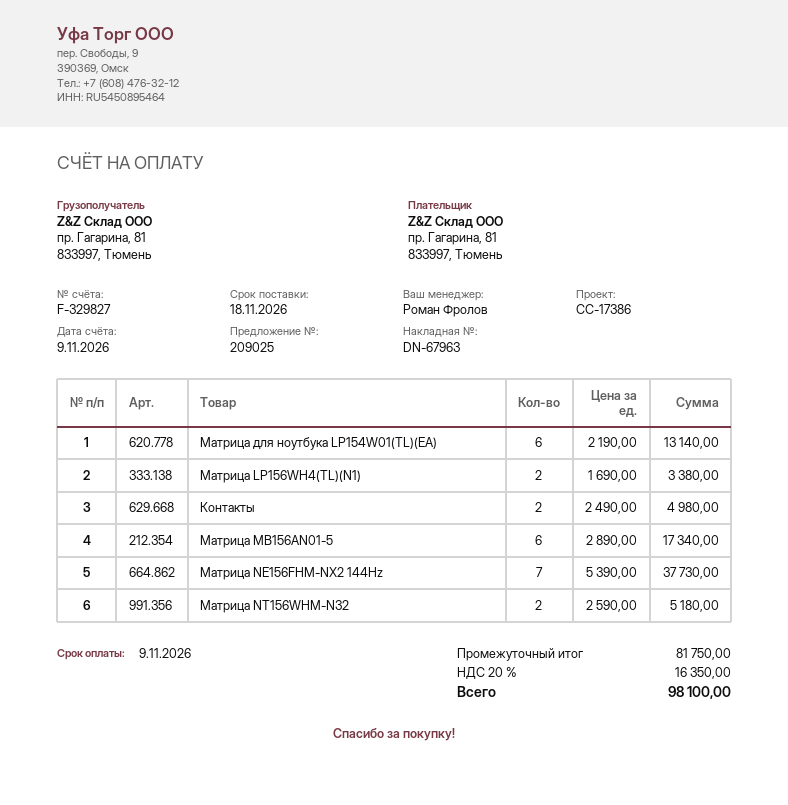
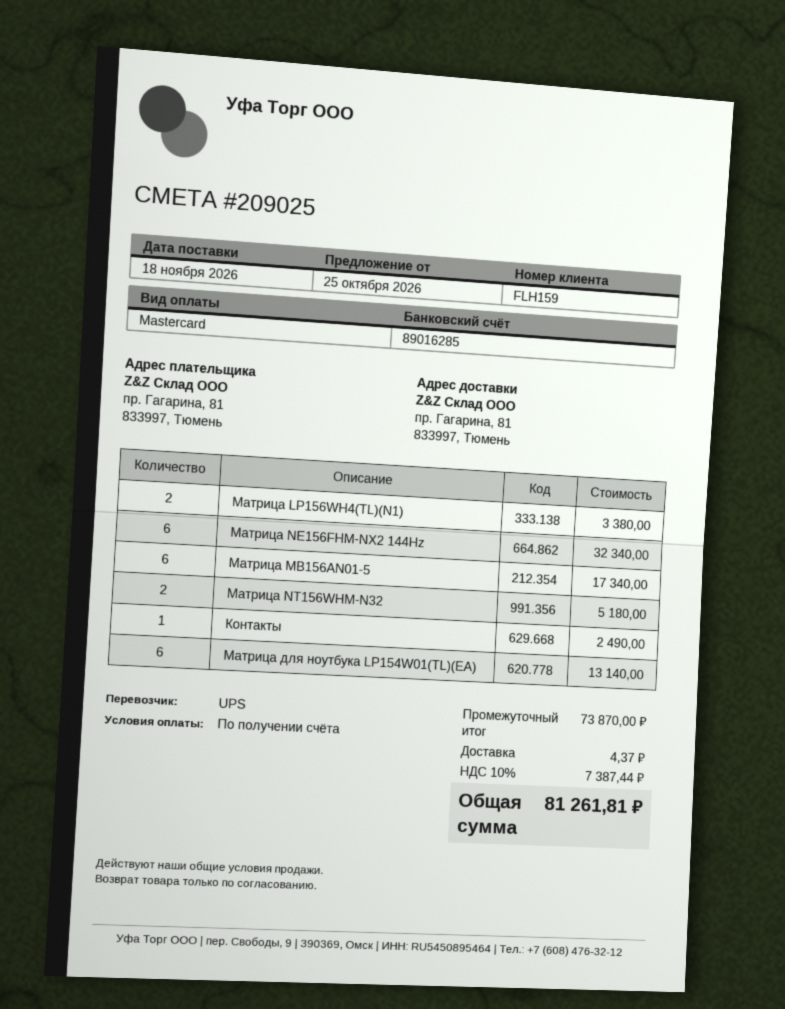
Контакты: 2 for 4980.00 -> 1 for 2490.00
Матрица NE156FHM-NX2 144Hz: 7 for 37730.00 -> 6 for 32340.00
subtotal: 81750.00 -> 73870.00
shipping: none -> 4.37
tax: 20% = 16350.00 -> 10% = 7387.44
total: 98100.00 -> 81261.81

